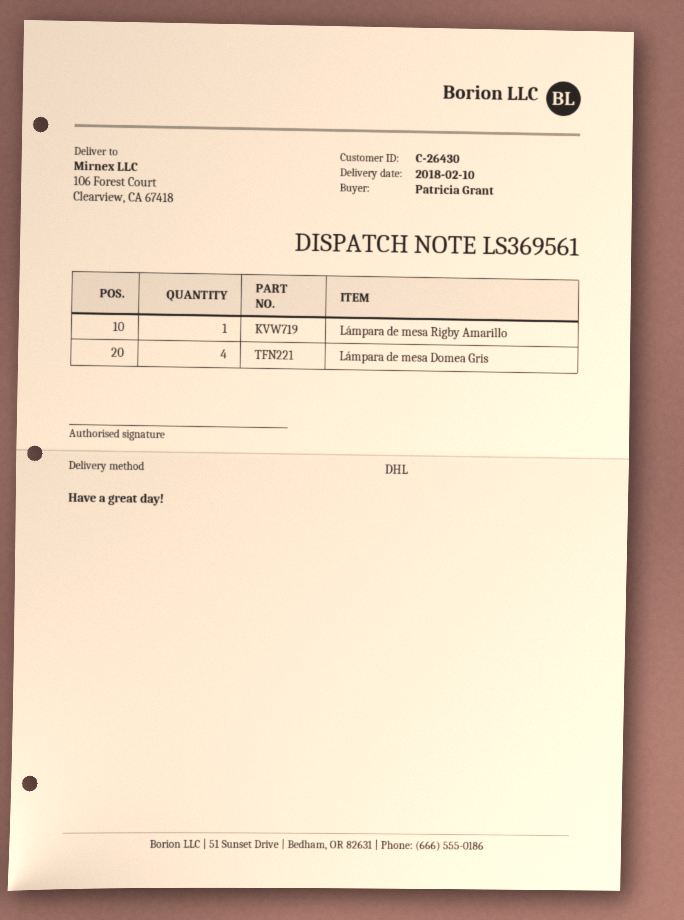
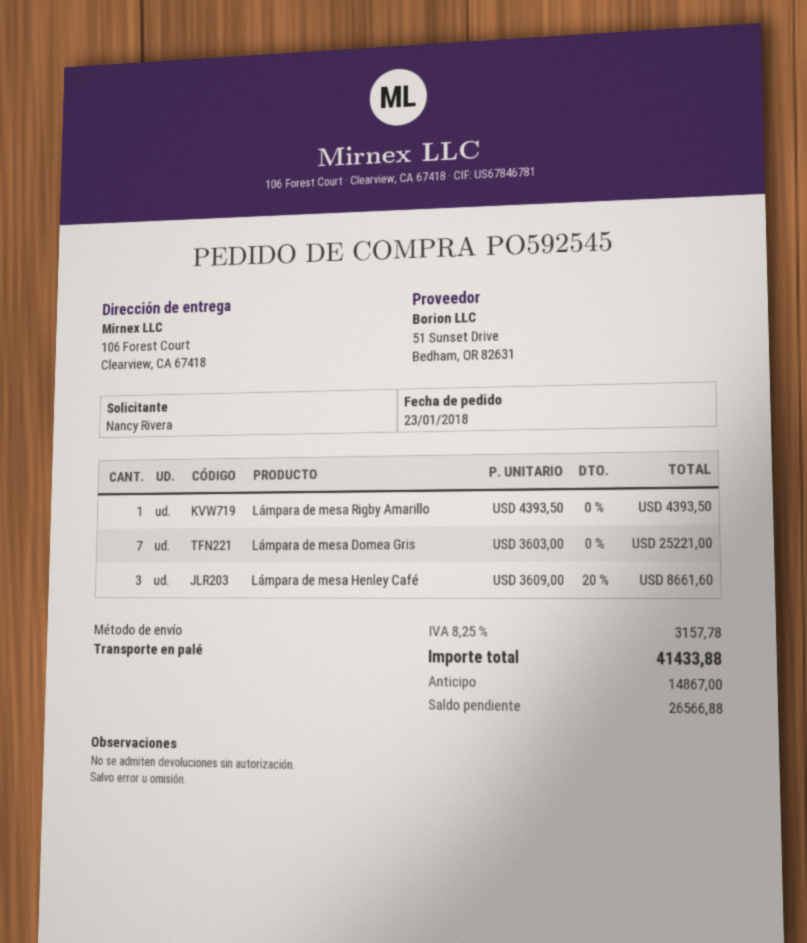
ordered by: Patricia Grant -> Nancy Rivera
shipping method: DHL -> pallet freight
Lámpara de mesa Domea Gris: 4 -> 7
Lámpara de mesa Henley Café: none -> 3

